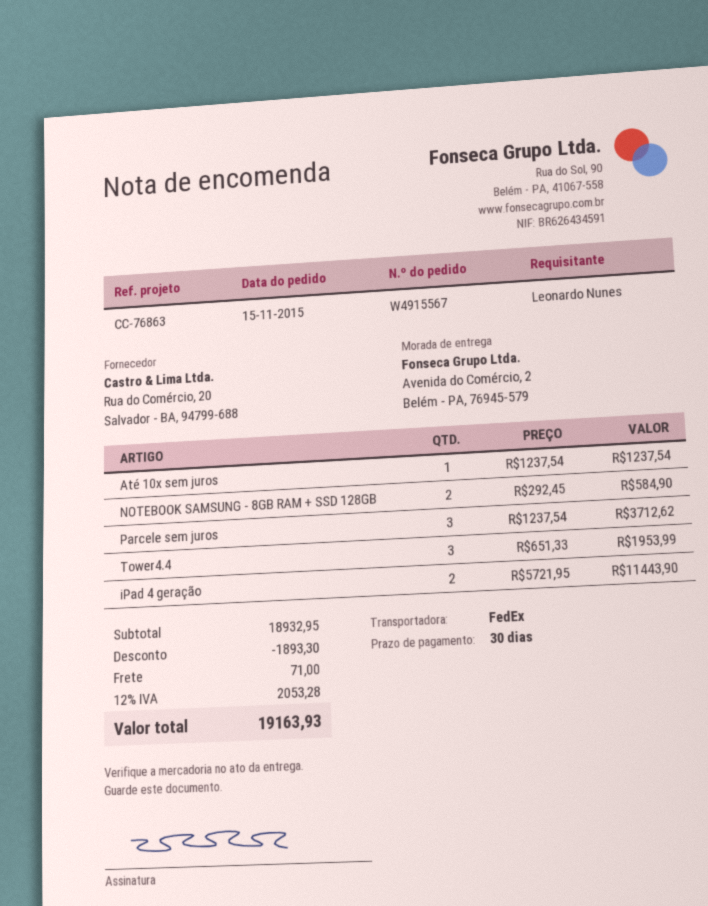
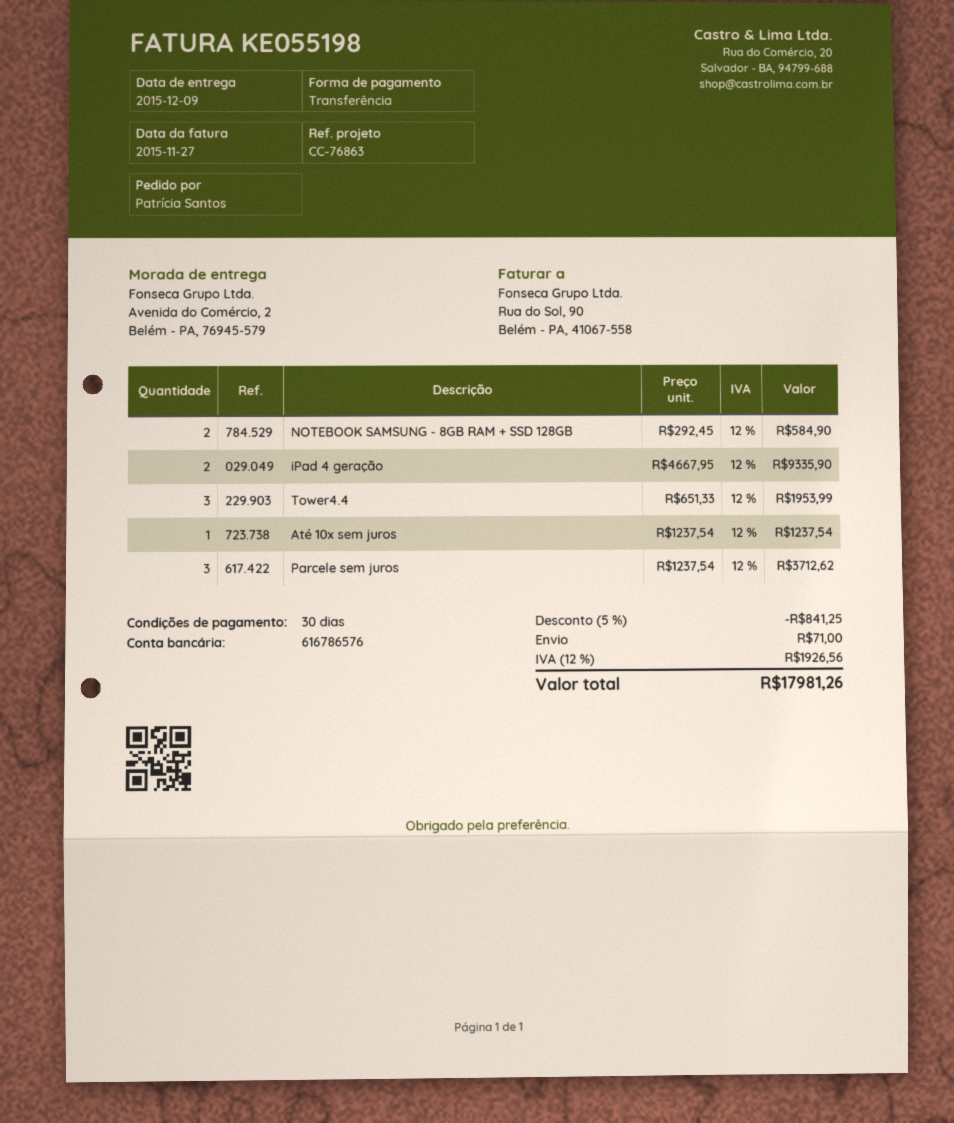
ordered by: Leonardo Nunes -> Patrícia Santos
iPad 4 geração: 2 x 5721.95 = 11443.90 -> 2 x 4667.95 = 9335.90
discount: 1893.30 -> 841.25
tax: 12% = 2053.28 -> 12% = 1926.56
total: 19163.93 -> 17981.26

